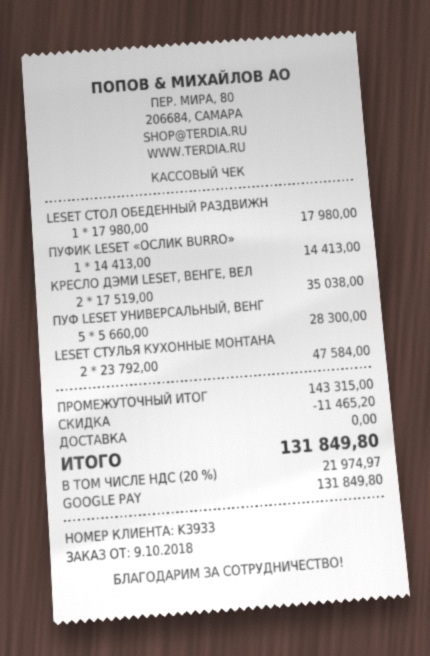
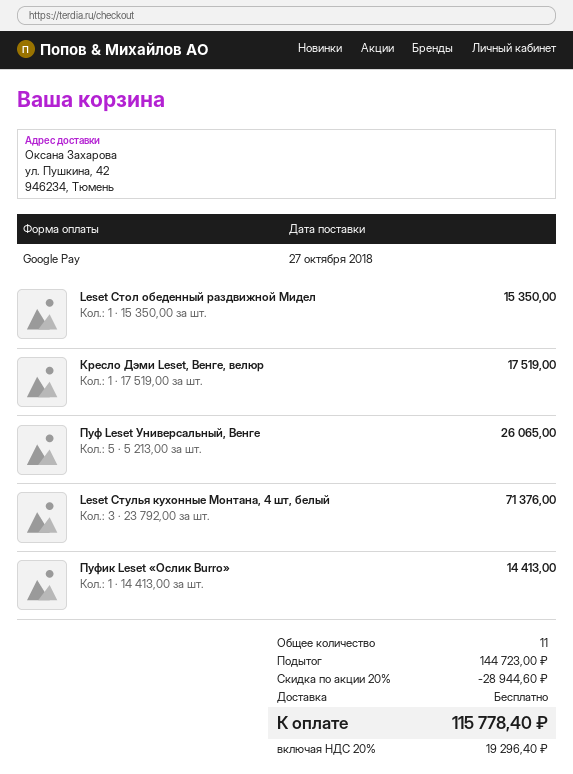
LESET СТОЛ ОБЕДЕННЫЙ РАЗДВИЖН: 1 x 17980.00 = 17980.00 -> 1 x 15350.00 = 15350.00
КРЕСЛО ДЭМИ LESET, ВЕНГЕ, ВЕЛ: 2 x 17519.00 = 35038.00 -> 1 x 17519.00 = 17519.00
ПУФ LESET УНИВЕРСАЛЬНЫЙ, ВЕНГ: 5 x 5660.00 = 28300.00 -> 5 x 5213.00 = 26065.00
LESET СТУЛЬЯ КУХОННЫЕ МОНТАНА: 2 x 23792.00 = 47584.00 -> 3 x 23792.00 = 71376.00
subtotal: 143315.00 -> 144723.00
discount: 11465.20 -> 28944.60
tax: 20% = 21974.97 -> 20% = 19296.40
total: 131849.80 -> 115778.40

